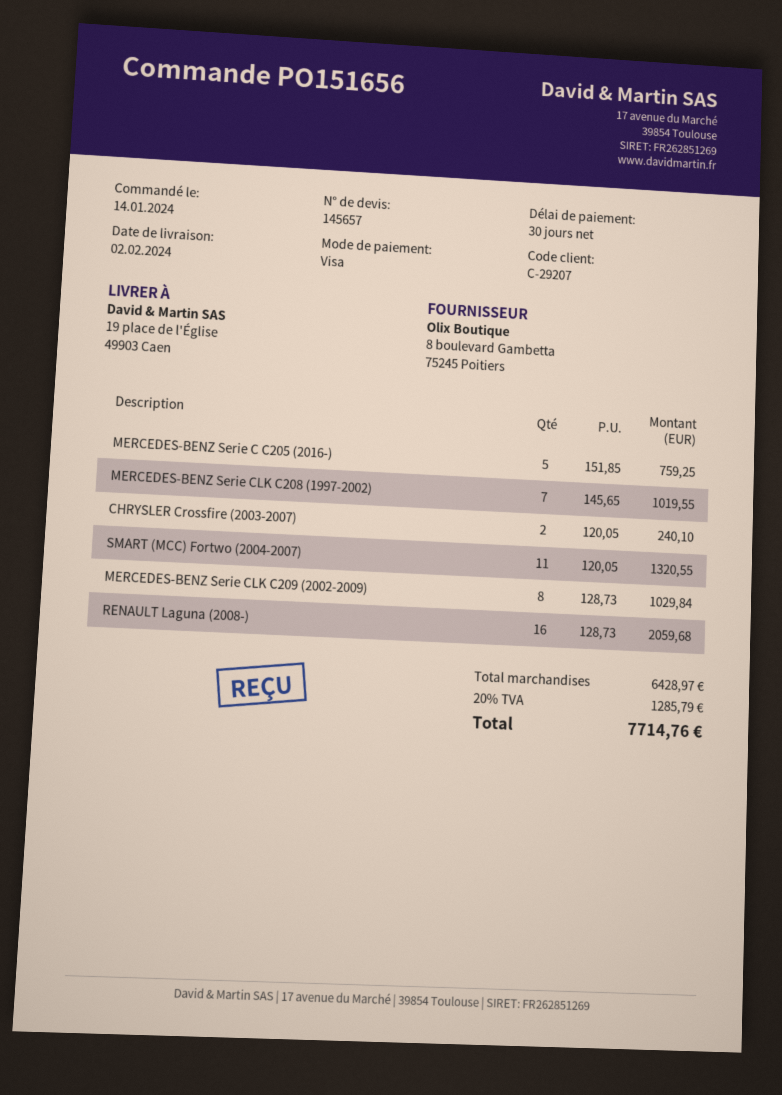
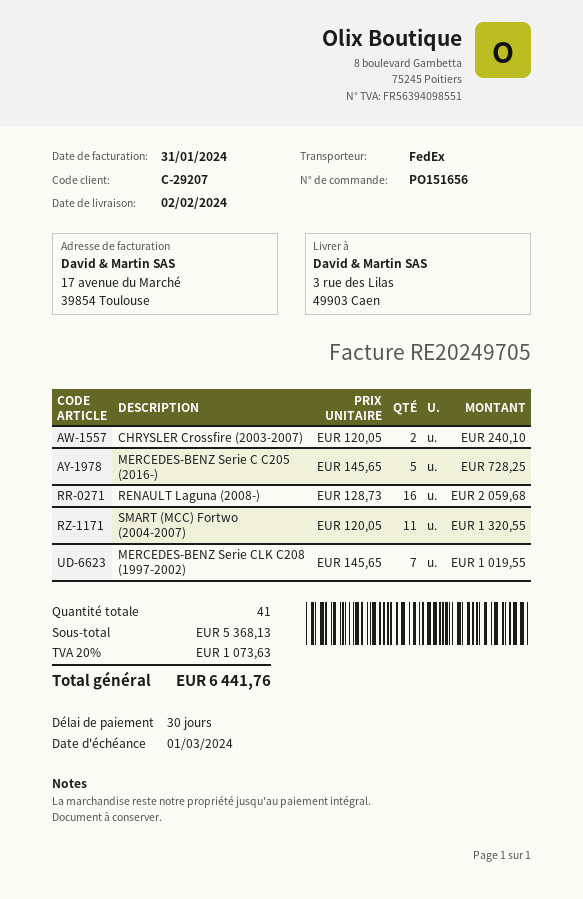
ship to: 19 place de l'Église, 49903 Caen -> 3 rue des Lilas, 49903 Caen
MERCEDES-BENZ Serie C C205 (2016-): 5 x 151.85 = 759.25 -> 5 x 145.65 = 728.25
MERCEDES-BENZ Serie CLK C209 (2002-2009): 8 x 128.73 = 1029.84 -> none
subtotal: 6428.97 -> 5368.13
tax: 20% = 1285.79 -> 20% = 1073.63
total: 7714.76 -> 6441.76

